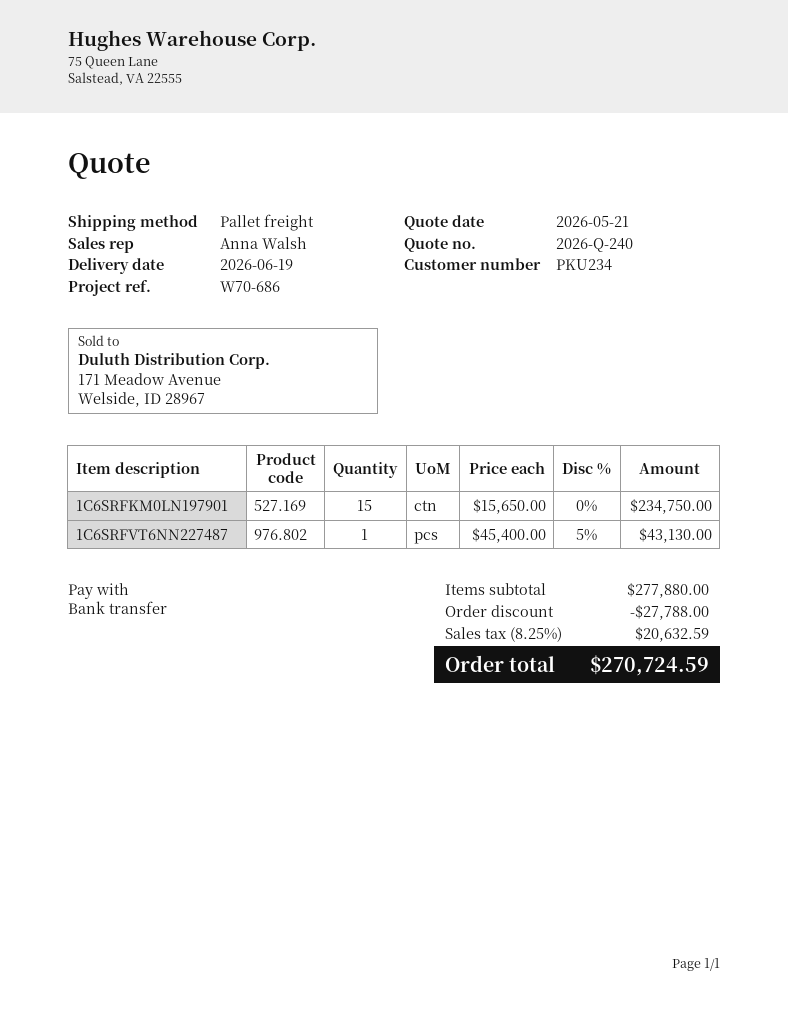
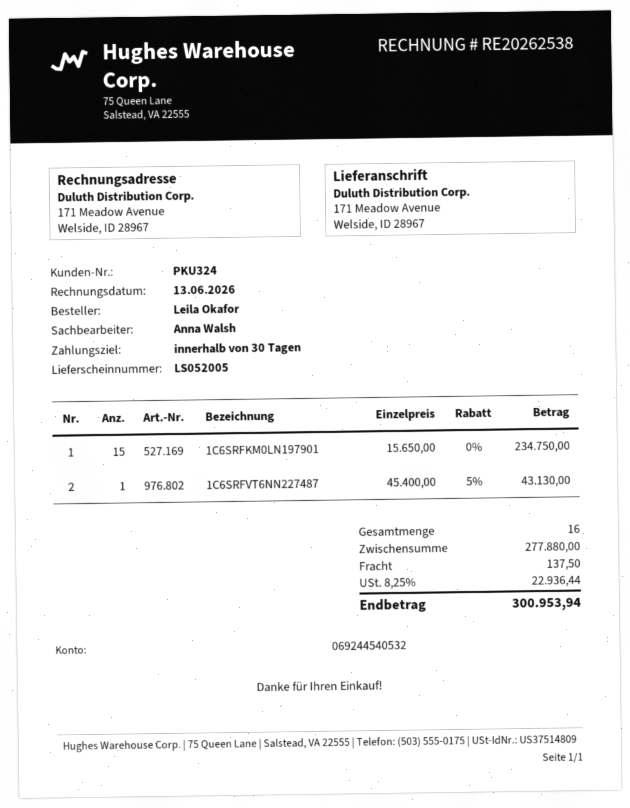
customer number: PKU234 -> PKU324
discount: 27788.00 -> none
shipping: none -> 137.50
tax: 8.25% = 20632.59 -> 8.25% = 22936.44
total: 270724.59 -> 300953.94

